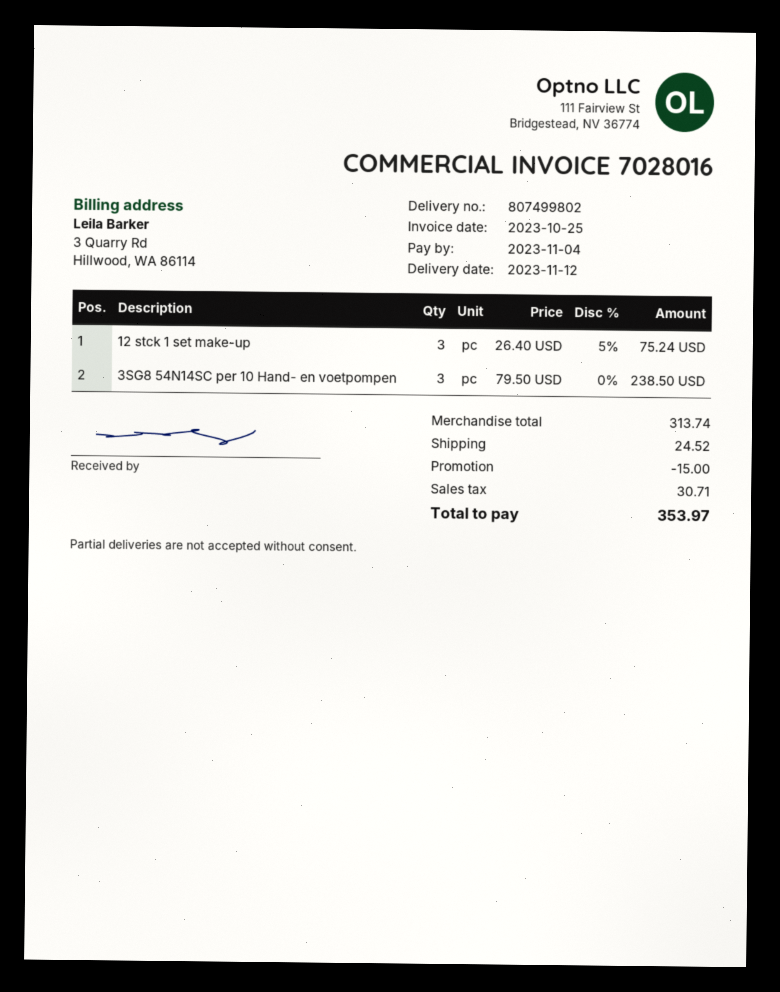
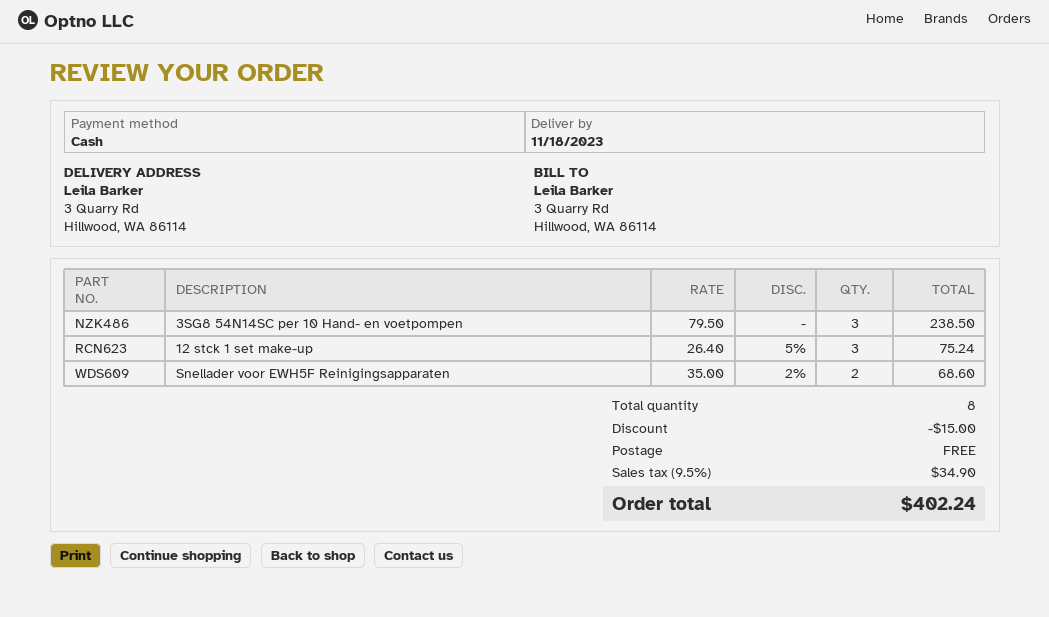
delivery date: 2023-11-12 -> 2023-11-18
Snellader voor EWH5F Reinigingsapparaten: none -> 2 x 35.00 - 2% = 68.60
shipping: 24.52 -> 0.00
tax: 30.71 -> 34.90
total: 353.97 -> 402.24

